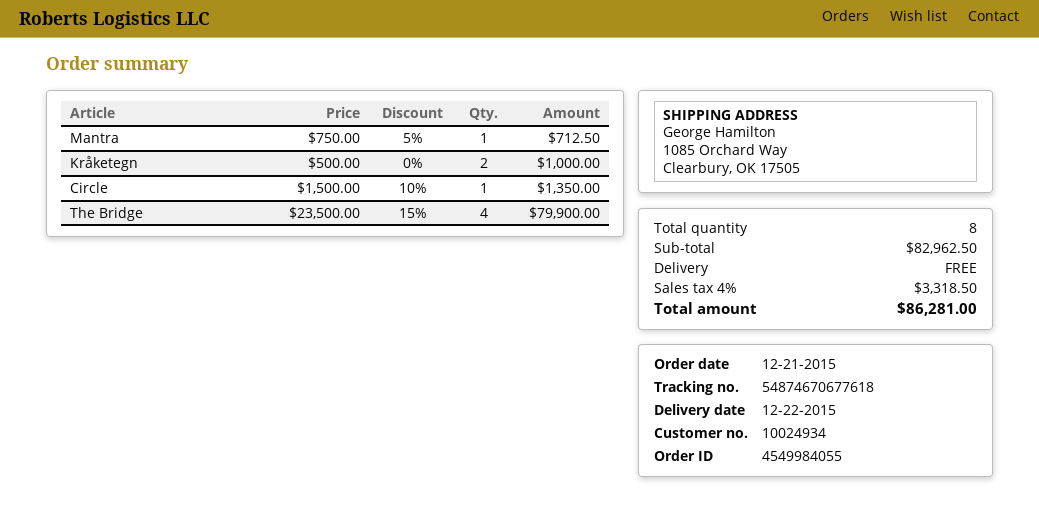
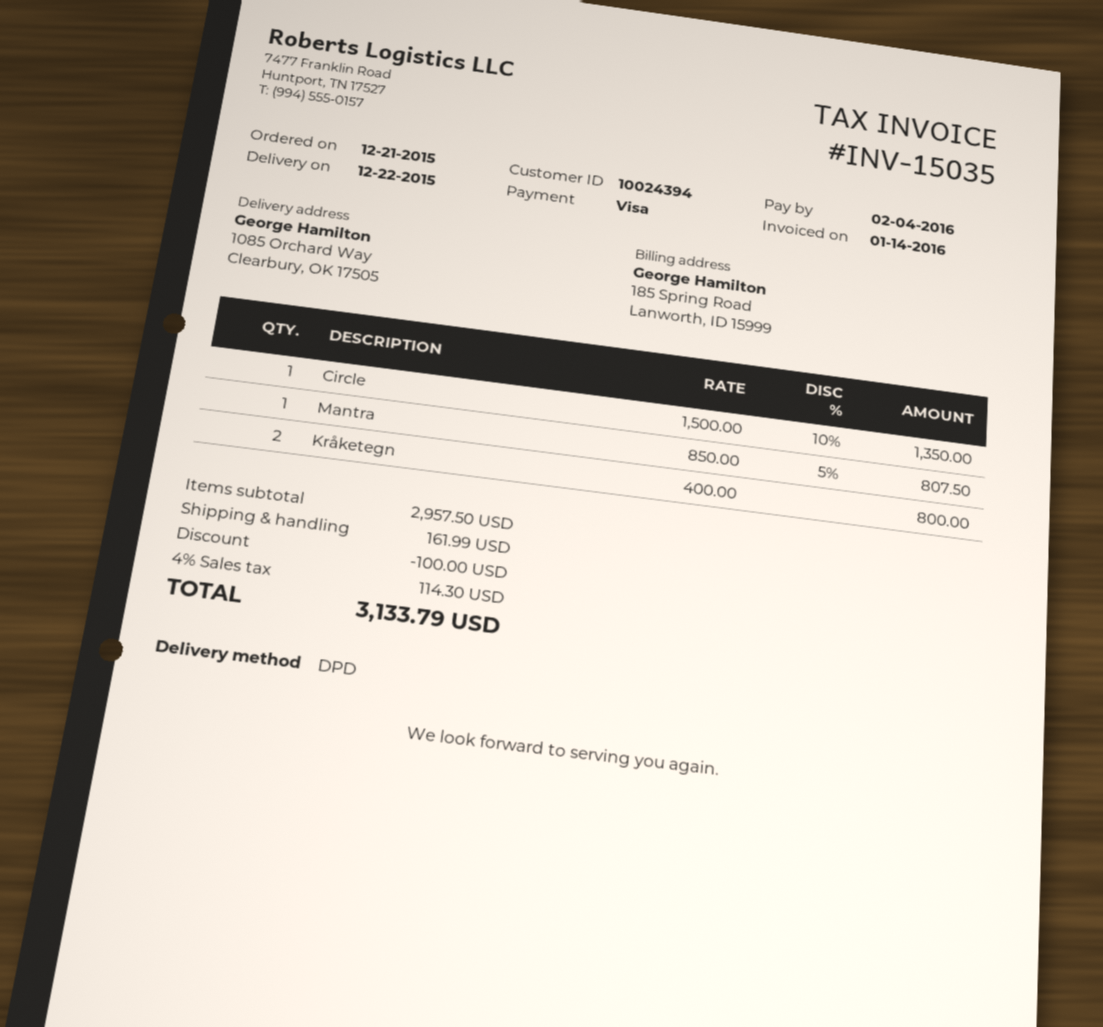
customer number: 10024934 -> 10024394
Mantra: 1 x 750.00 - 5% = 712.50 -> 1 x 850.00 - 5% = 807.50
Kråketegn: 2 x 500.00 = 1000.00 -> 2 x 400.00 = 800.00
The Bridge: 4 x 23500.00 - 15% = 79900.00 -> none
subtotal: 82962.50 -> 2957.50
discount: none -> 100.00
shipping: 0.00 -> 161.99
tax: 4% = 3318.50 -> 4% = 114.30
total: 86281.00 -> 3133.79

